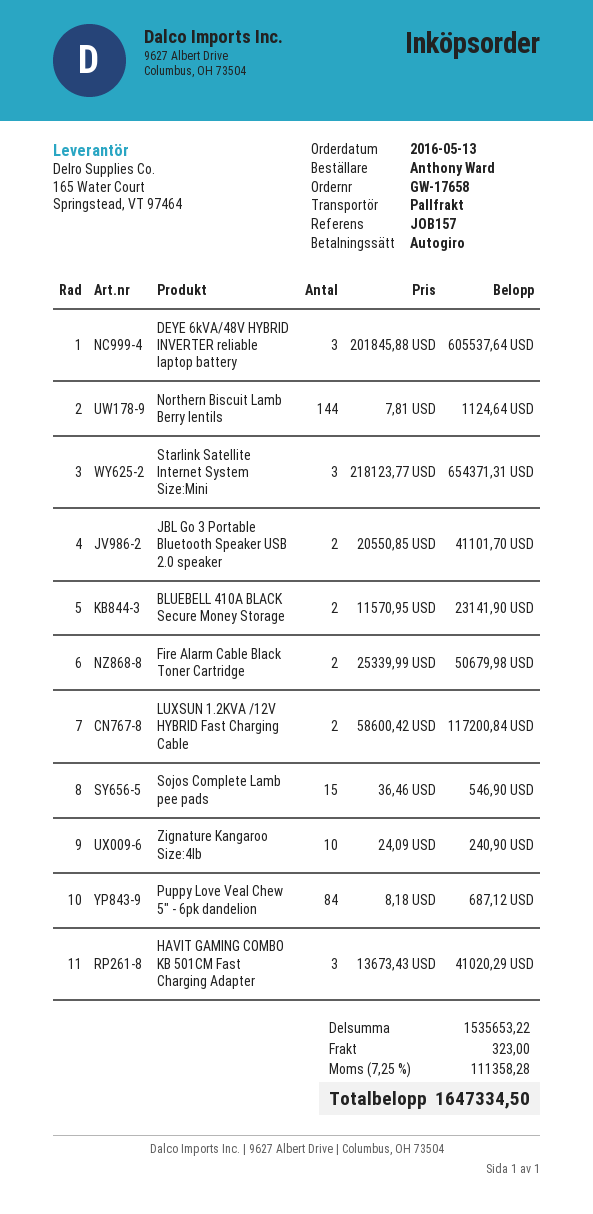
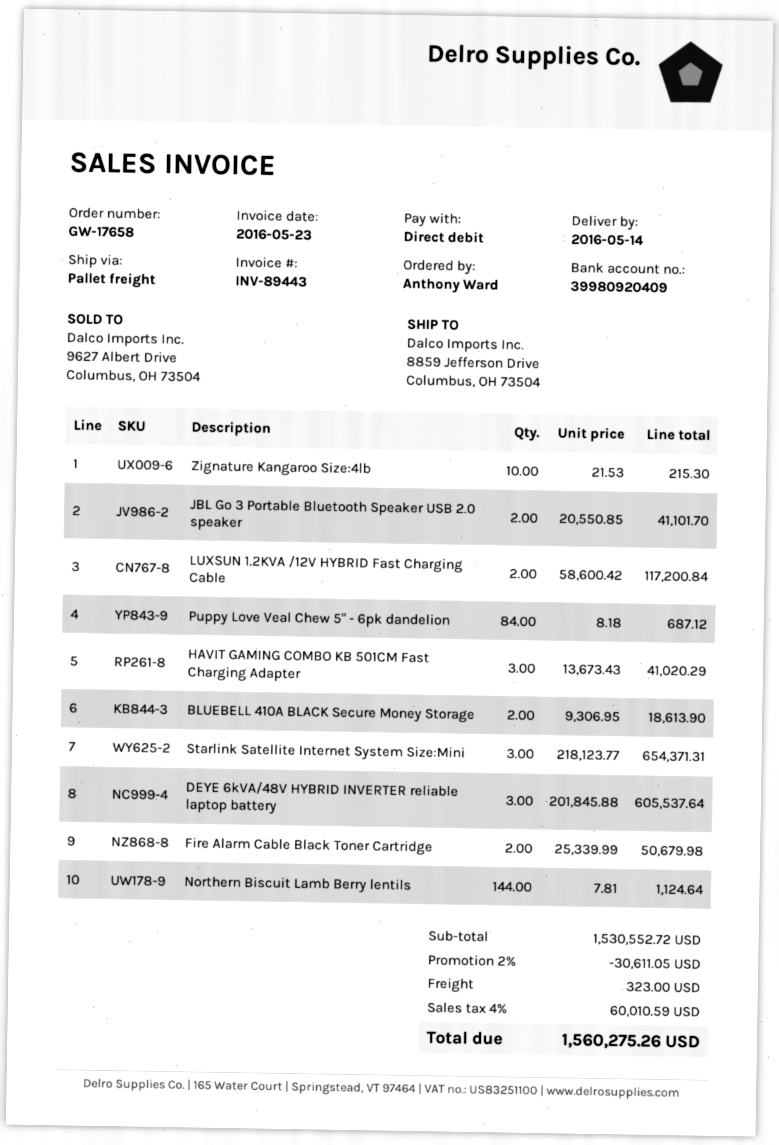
BLUEBELL 410A BLACK Secure Money Storage: 2 x 11570.95 = 23141.90 -> 2 x 9306.95 = 18613.90
Sojos Complete Lamb pee pads: 15 x 36.46 = 546.90 -> none
Zignature Kangaroo Size:4lb: 10 x 24.09 = 240.90 -> 10 x 21.53 = 215.30
subtotal: 1535653.22 -> 1530552.72
discount: none -> 2% = 30611.05
tax: 7.25% = 111358.28 -> 4% = 60010.59
total: 1647334.50 -> 1560275.26

